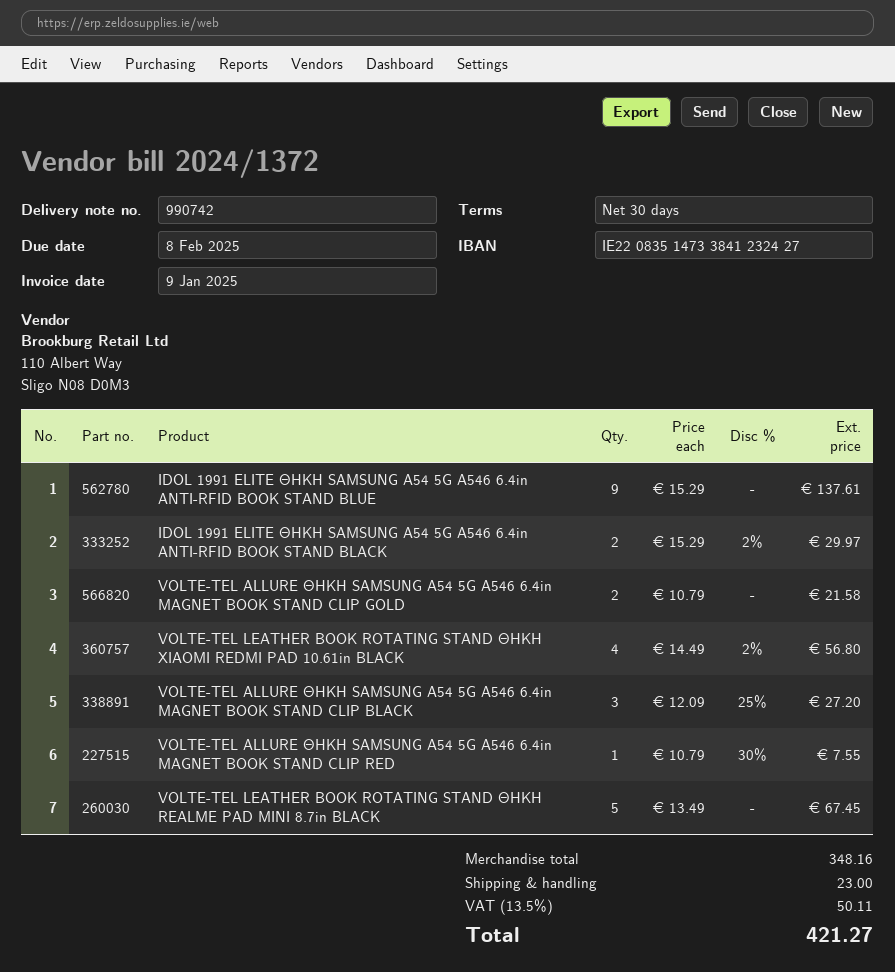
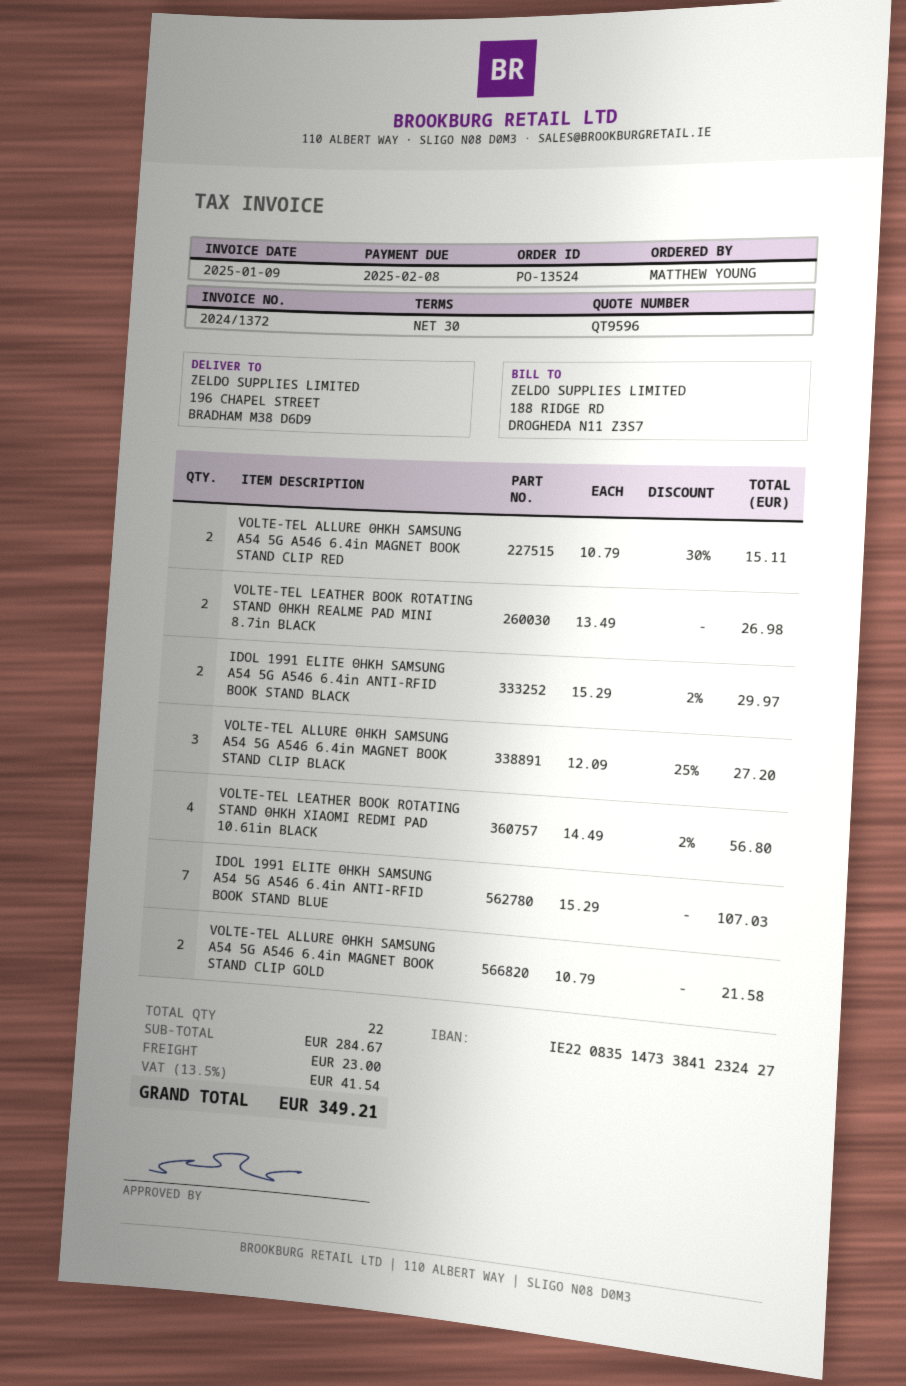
IDOL 1991 ELITE ΘΗΚΗ SAMSUNG A54 5G A546 6.4in ANTI-RFID BOOK STAND BLUE: 9 x 15.29 = 137.61 -> 7 x 15.29 = 107.03
VOLTE-TEL ALLURE ΘΗΚΗ SAMSUNG A54 5G A546 6.4in MAGNET BOOK STAND CLIP RED: 1 x 10.79 - 30% = 7.55 -> 2 x 10.79 - 30% = 15.11
VOLTE-TEL LEATHER BOOK ROTATING STAND ΘΗΚΗ REALME PAD MINI 8.7in BLACK: 5 x 13.49 = 67.45 -> 2 x 13.49 = 26.98
subtotal: 348.16 -> 284.67
tax: 13.5% = 50.11 -> 13.5% = 41.54
total: 421.27 -> 349.21

